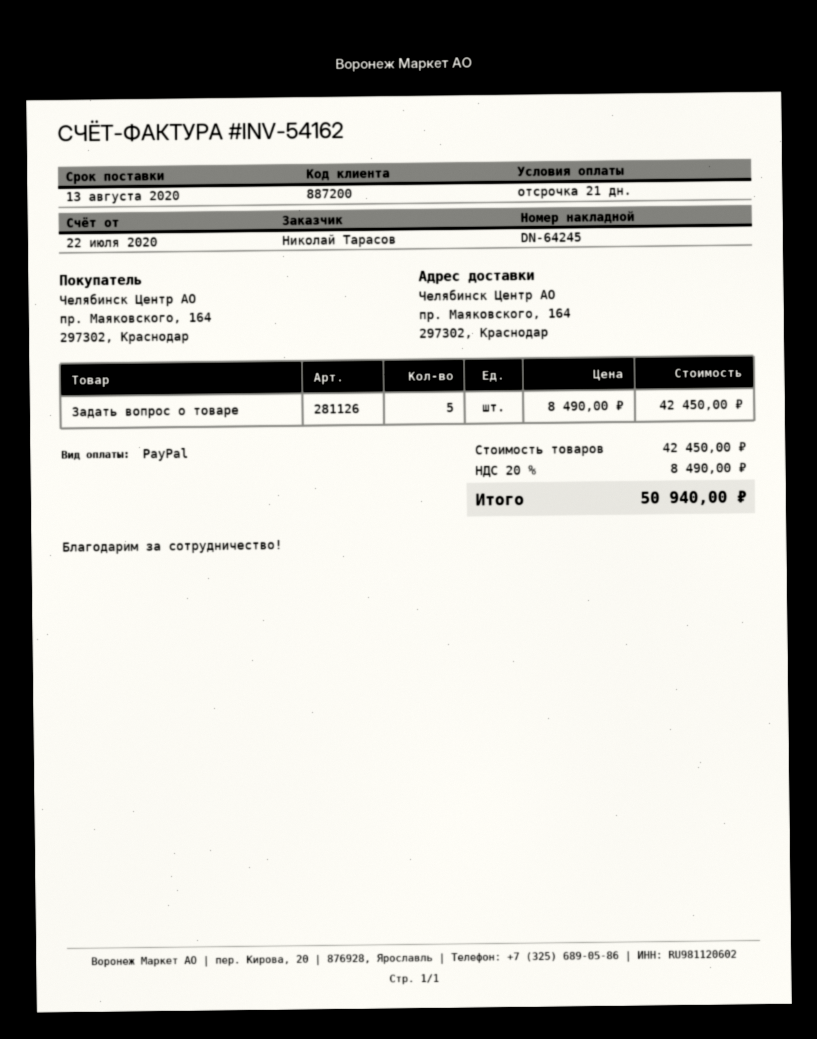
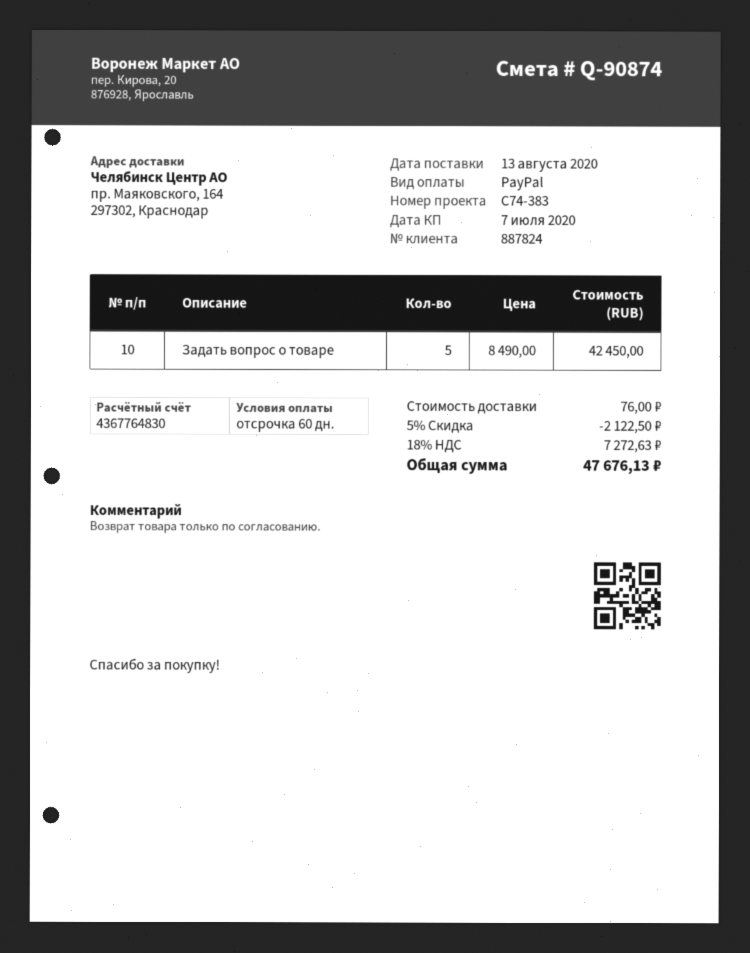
payment terms: 21 days -> 60 days
customer number: 887200 -> 887824
discount: none -> 5% = 2122.50
shipping: none -> 76.00
tax: 20% = 8490.00 -> 18% = 7272.63
total: 50940.00 -> 47676.13

